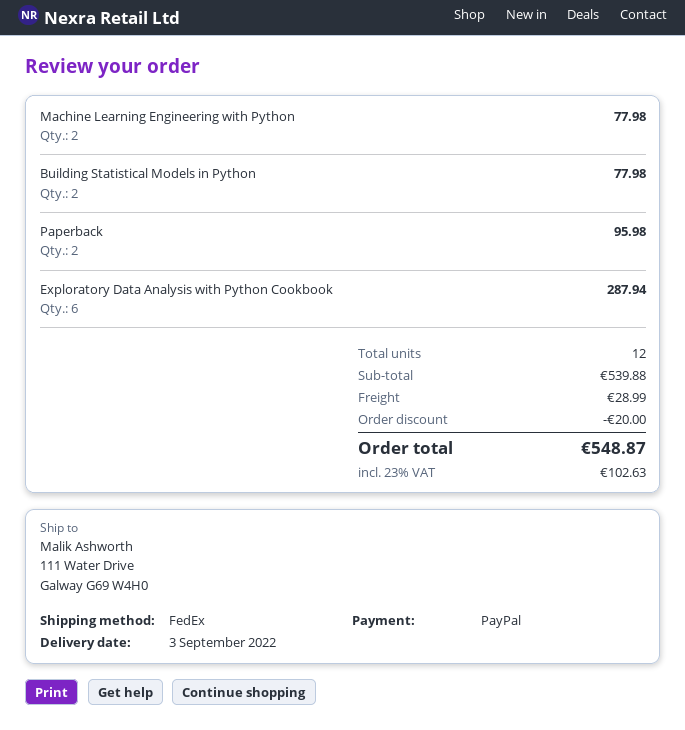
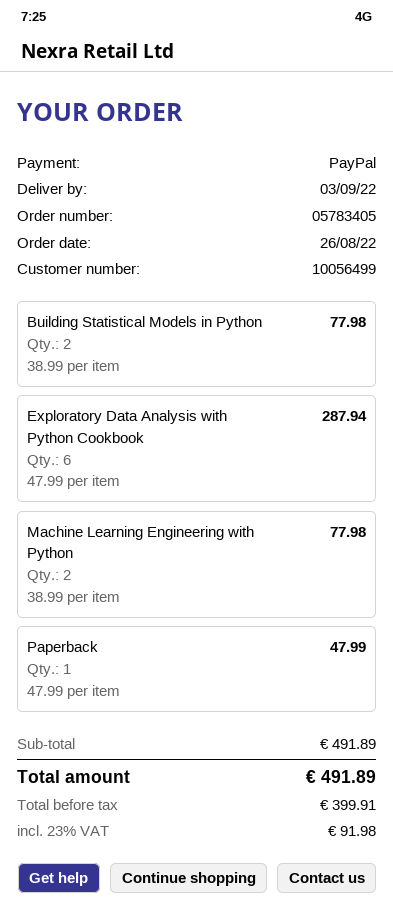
Paperback: 2 for 95.98 -> 1 for 47.99
subtotal: 539.88 -> 491.89
discount: 20.00 -> none
shipping: 28.99 -> none
tax: 23% = 102.63 -> 23% = 91.98
total: 548.87 -> 491.89

